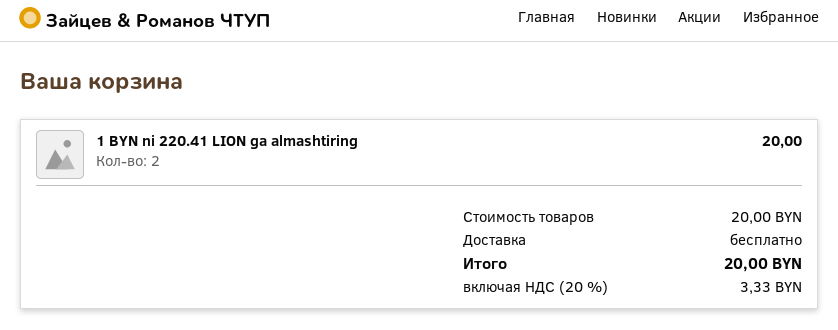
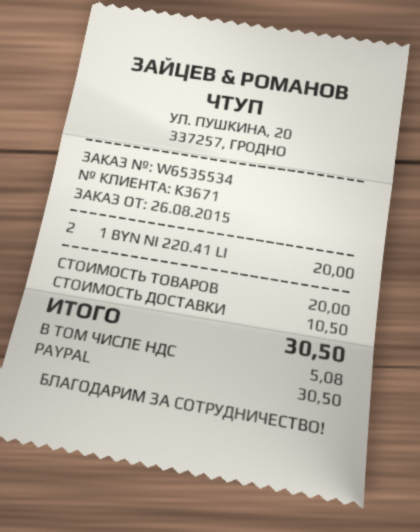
shipping: 0.00 -> 10.50
tax: 3.33 -> 5.08
total: 20.00 -> 30.50

